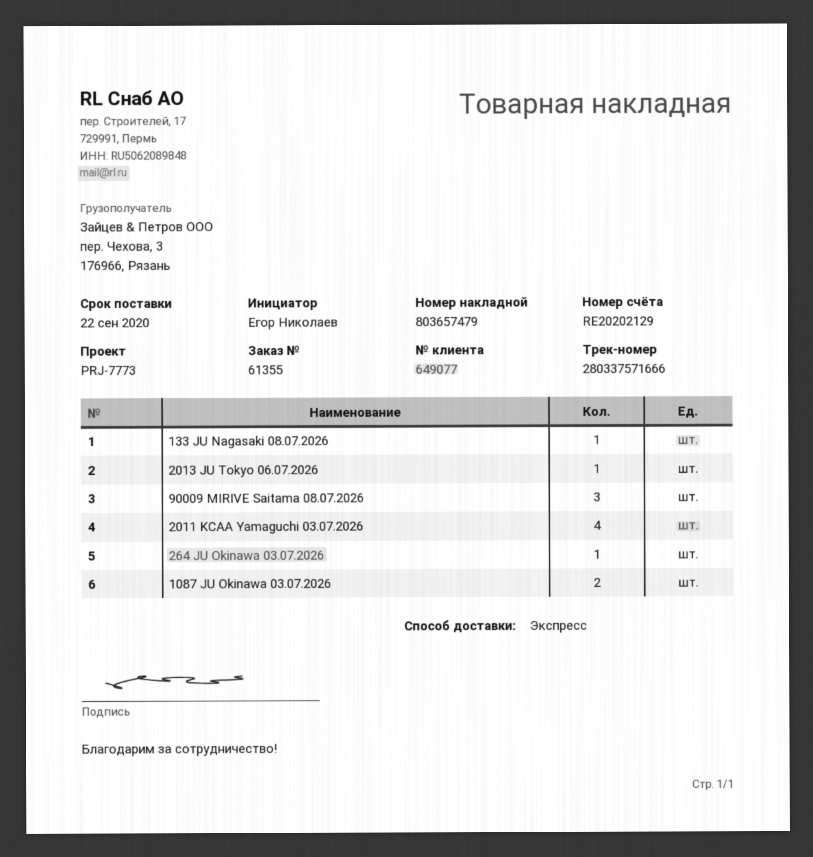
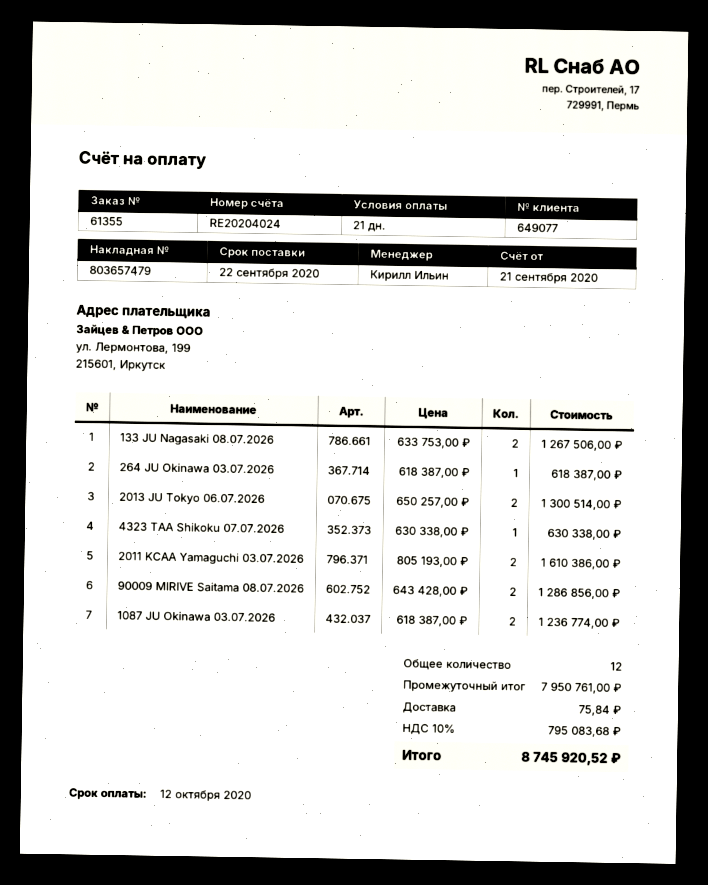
invoice number: RE20202129 -> RE20204024
133 JU Nagasaki 08.07.2026: 1 -> 2
2013 JU Tokyo 06.07.2026: 1 -> 2
90009 MIRIVE Saitama 08.07.2026: 3 -> 2
2011 KCAA Yamaguchi 03.07.2026: 4 -> 2
4323 TAA Shikoku 07.07.2026: none -> 1

